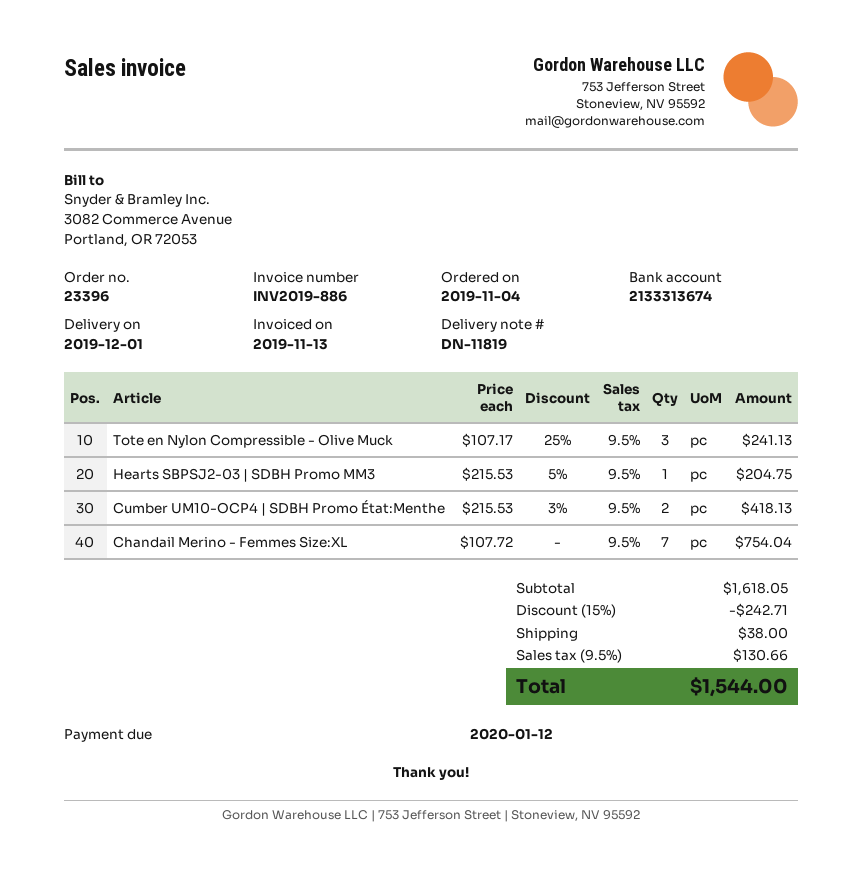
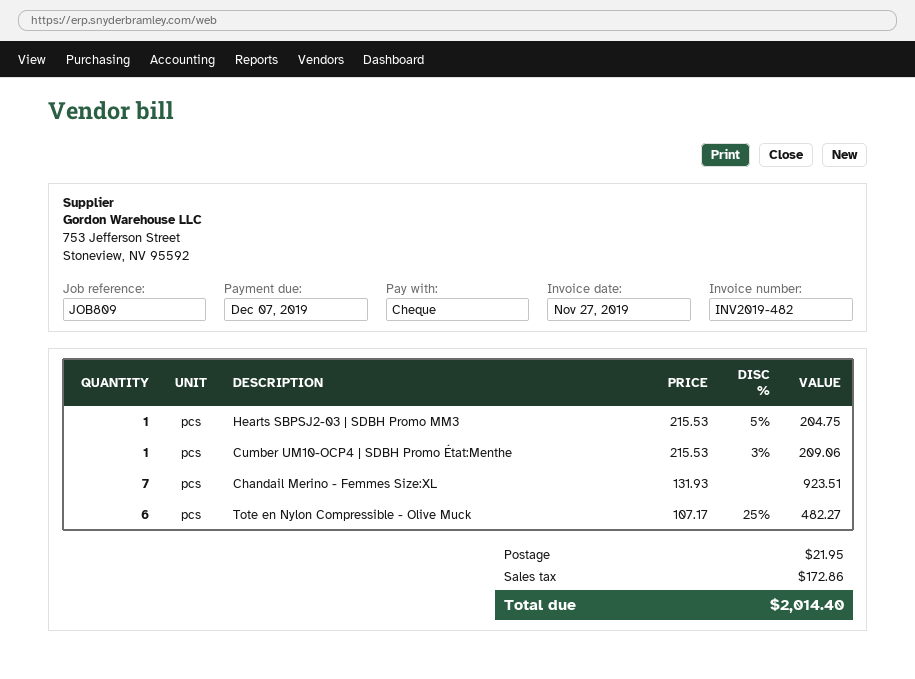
invoice number: INV2019-886 -> INV2019-482
invoice date: 2019-11-13 -> 2019-11-27
due date: 2020-01-12 -> 2019-12-07
Tote en Nylon Compressible - Olive Muck: 3 x 107.17 - 25% = 241.13 -> 6 x 107.17 - 25% = 482.27
Cumber UM10-OCP4 | SDBH Promo État:Menthe: 2 x 215.53 - 3% = 418.13 -> 1 x 215.53 - 3% = 209.06
Chandail Merino - Femmes Size:XL: 7 x 107.72 = 754.04 -> 7 x 131.93 = 923.51
discount: 15% = 242.71 -> none
shipping: 38.00 -> 21.95
tax: 130.66 -> 172.86
total: 1544.00 -> 2014.40

